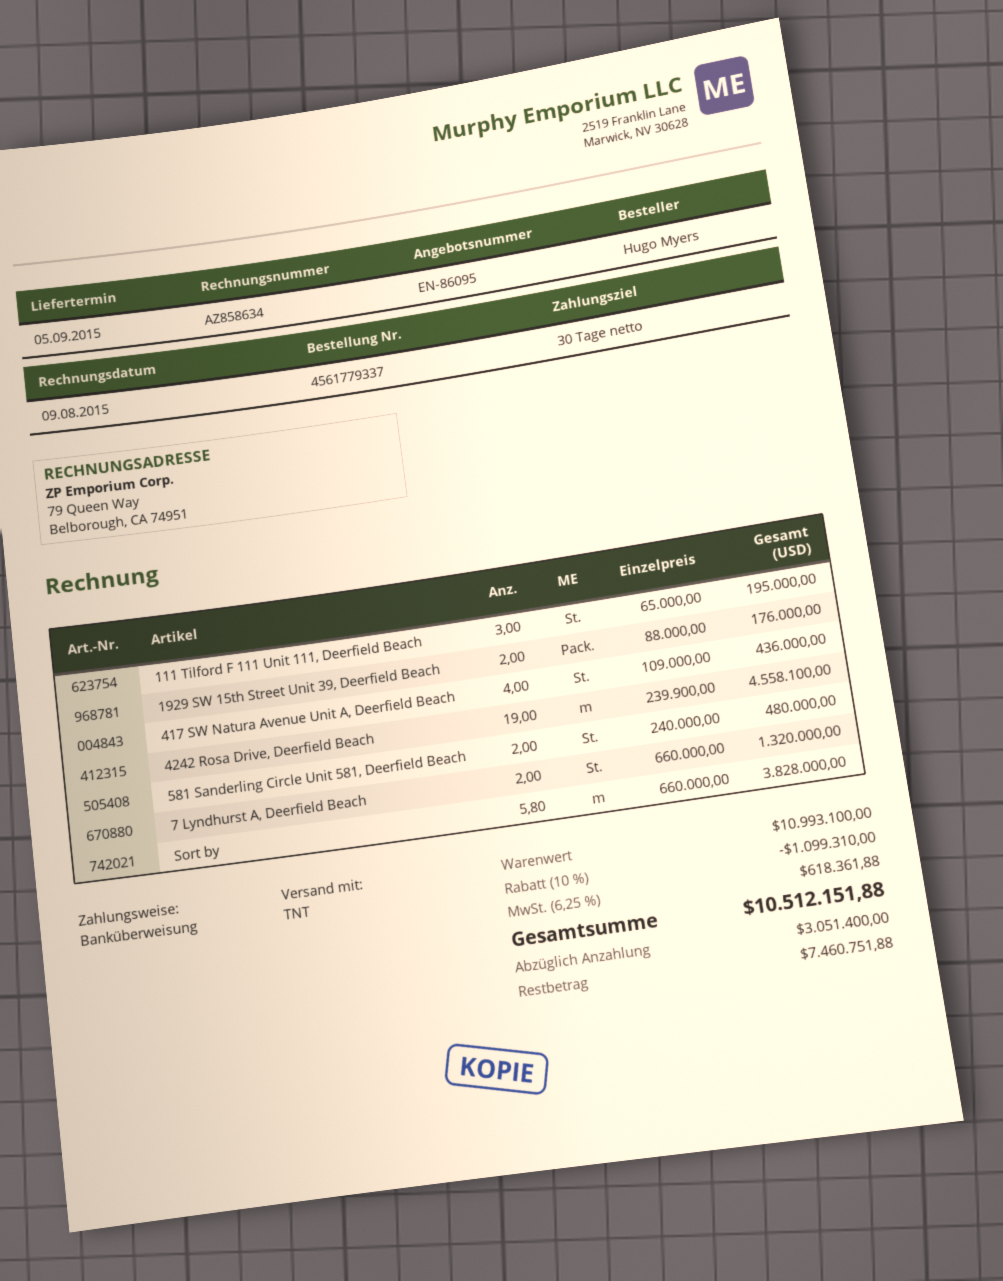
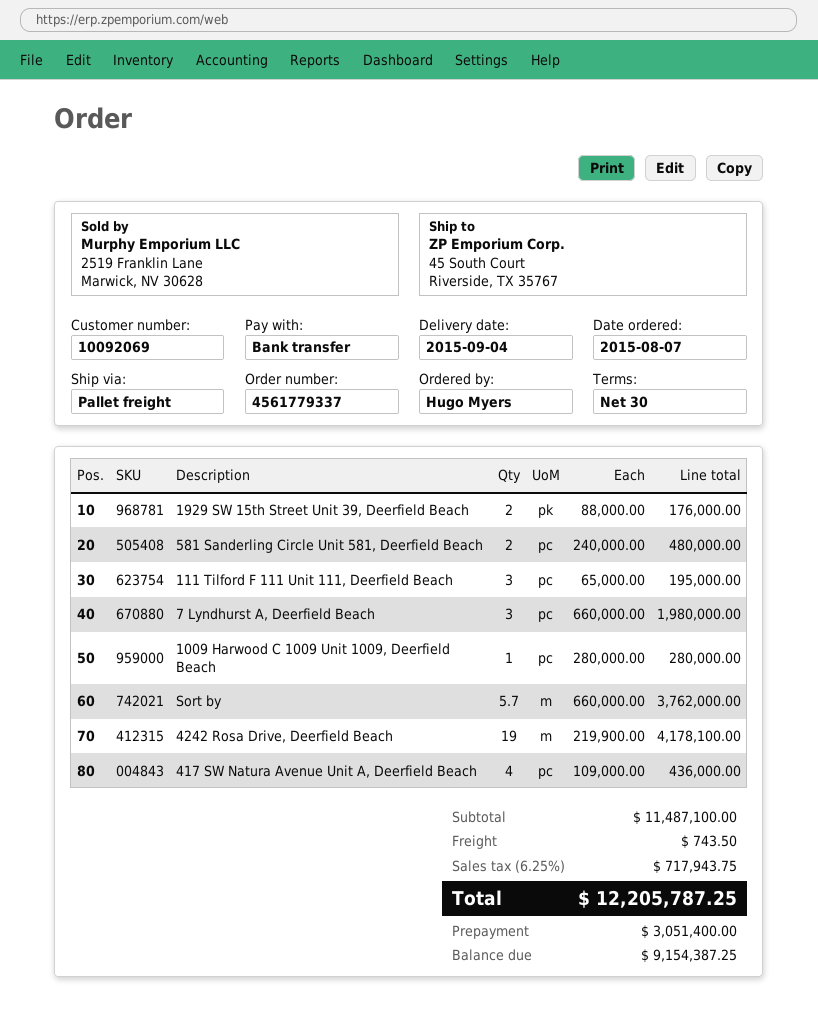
delivery date: 2015-09-05 -> 2015-09-04
shipping method: TNT -> pallet freight
4242 Rosa Drive, Deerfield Beach: 19 x 239900.00 = 4558100.00 -> 19 x 219900.00 = 4178100.00
7 Lyndhurst A, Deerfield Beach: 2 x 660000.00 = 1320000.00 -> 3 x 660000.00 = 1980000.00
Sort by: 5.8 x 660000.00 = 3828000.00 -> 5.7 x 660000.00 = 3762000.00
1009 Harwood C 1009 Unit 1009, Deerfield Beach: none -> 1 x 280000.00 = 280000.00
subtotal: 10993100.00 -> 11487100.00
discount: 10% = 1099310.00 -> none
shipping: none -> 743.50
tax: 6.25% = 618361.88 -> 6.25% = 717943.75
total: 10512151.88 -> 12205787.25
balance: 7460751.88 -> 9154387.25

